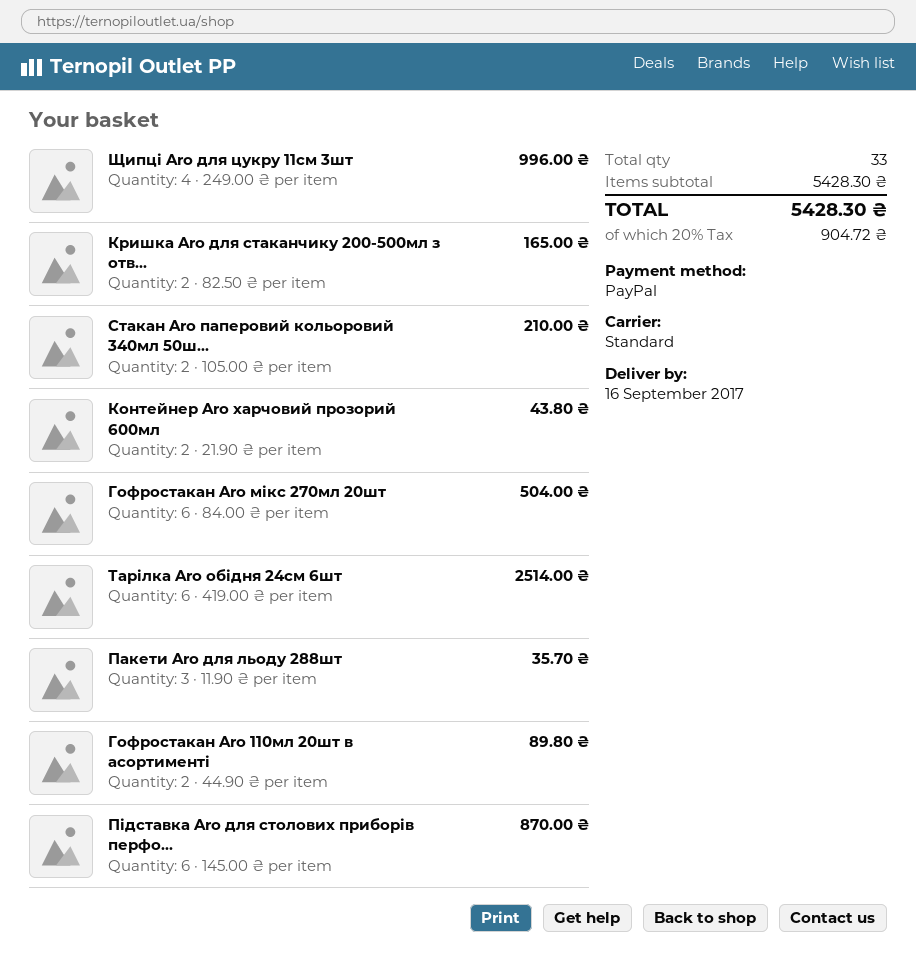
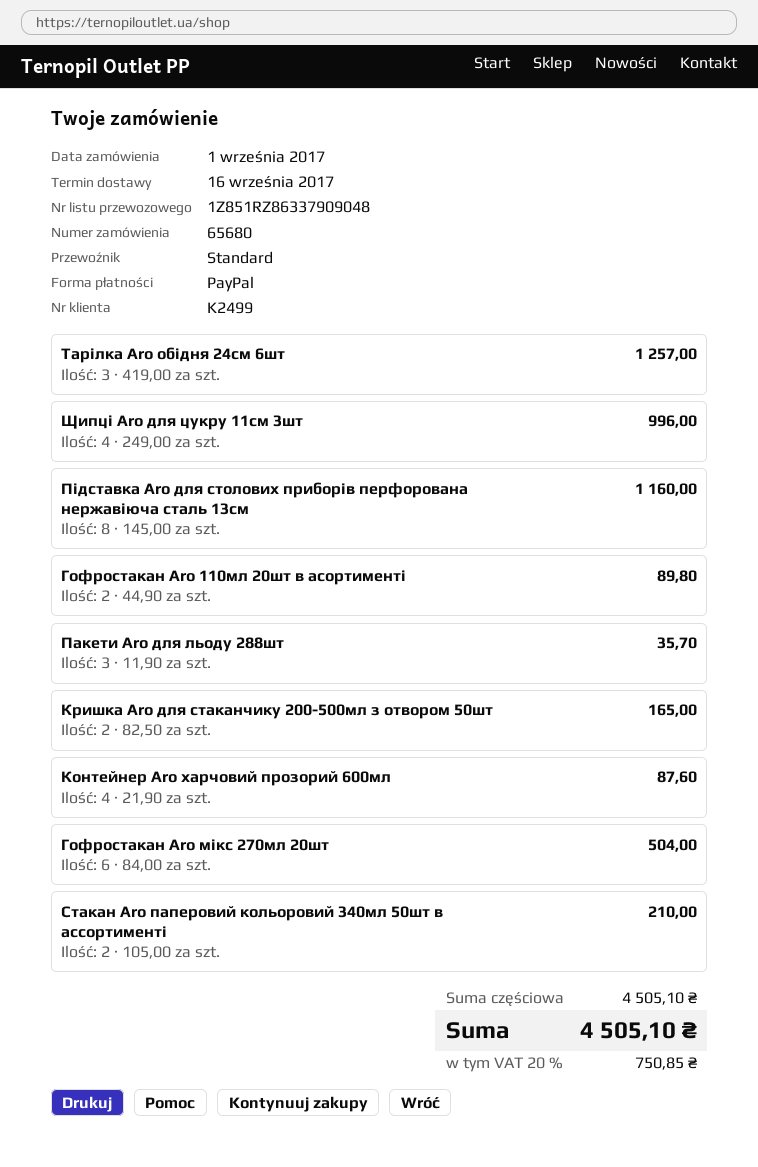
Контейнер Aro харчовий прозорий 600мл: 2 x 21.90 = 43.80 -> 4 x 21.90 = 87.60
Тарілка Aro обідня 24см 6шт: 6 x 419.00 = 2514.00 -> 3 x 419.00 = 1257.00
Підставка Aro для столових приборів перфо...: 6 x 145.00 = 870.00 -> 8 x 145.00 = 1160.00
subtotal: 5428.30 -> 4505.10
tax: 20% = 904.72 -> 20% = 750.85
total: 5428.30 -> 4505.10

